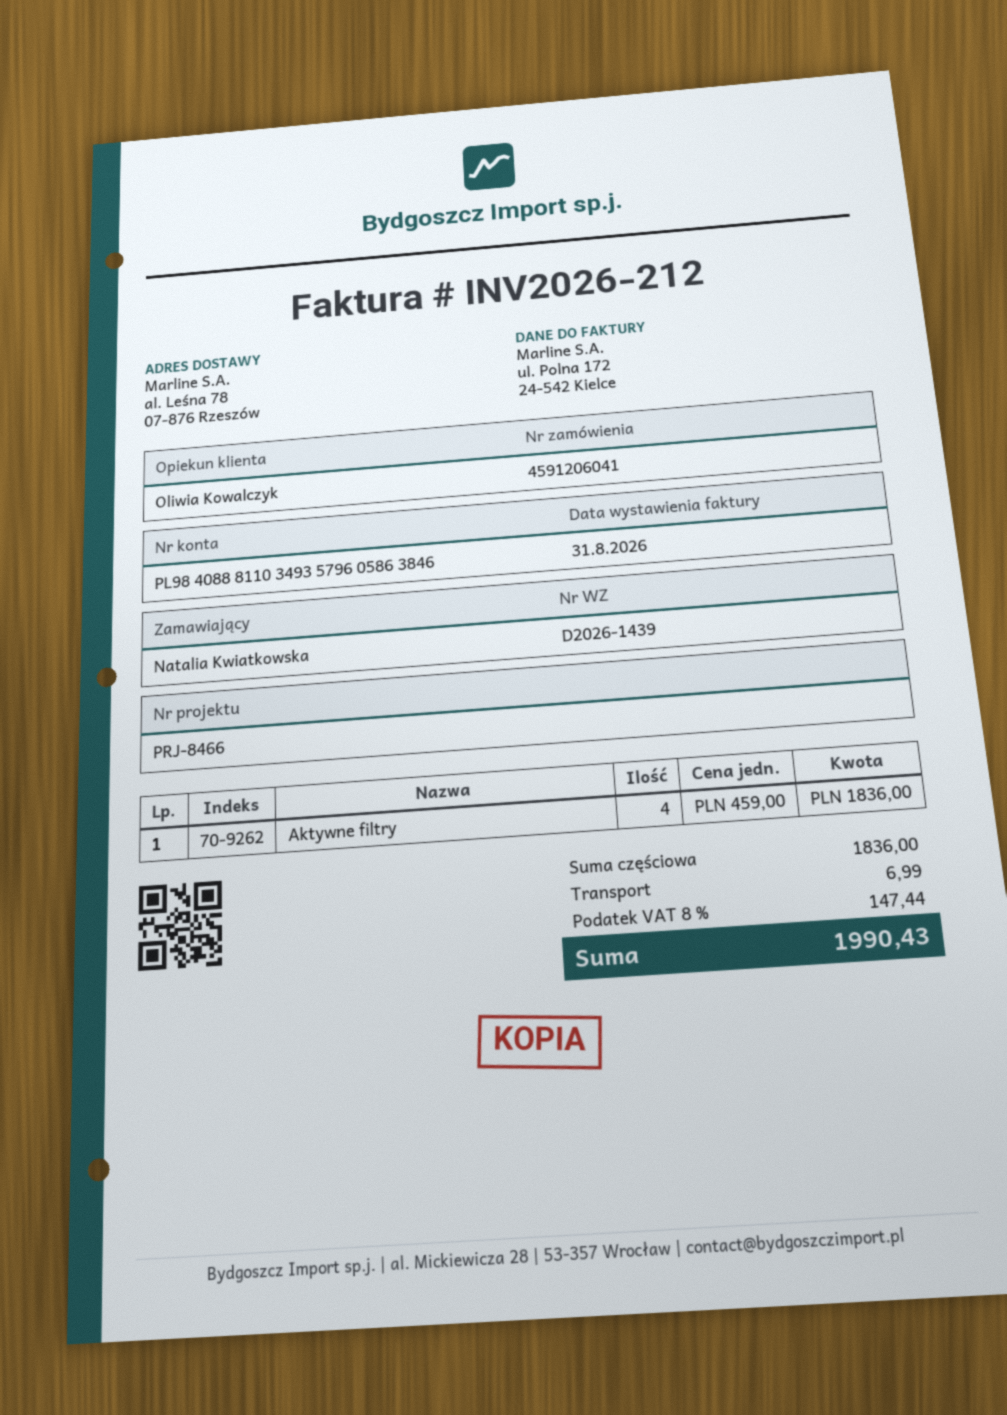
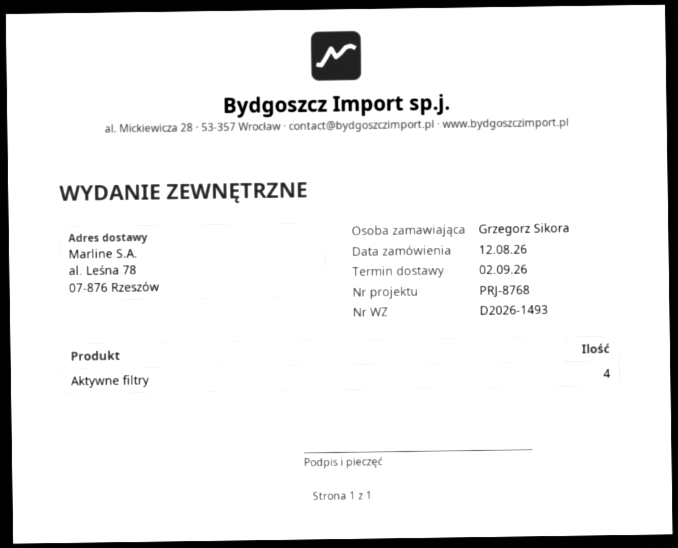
delivery note number: D2026-1439 -> D2026-1493
reference: PRJ-8466 -> PRJ-8768
ordered by: Natalia Kwiatkowska -> Grzegorz Sikora

